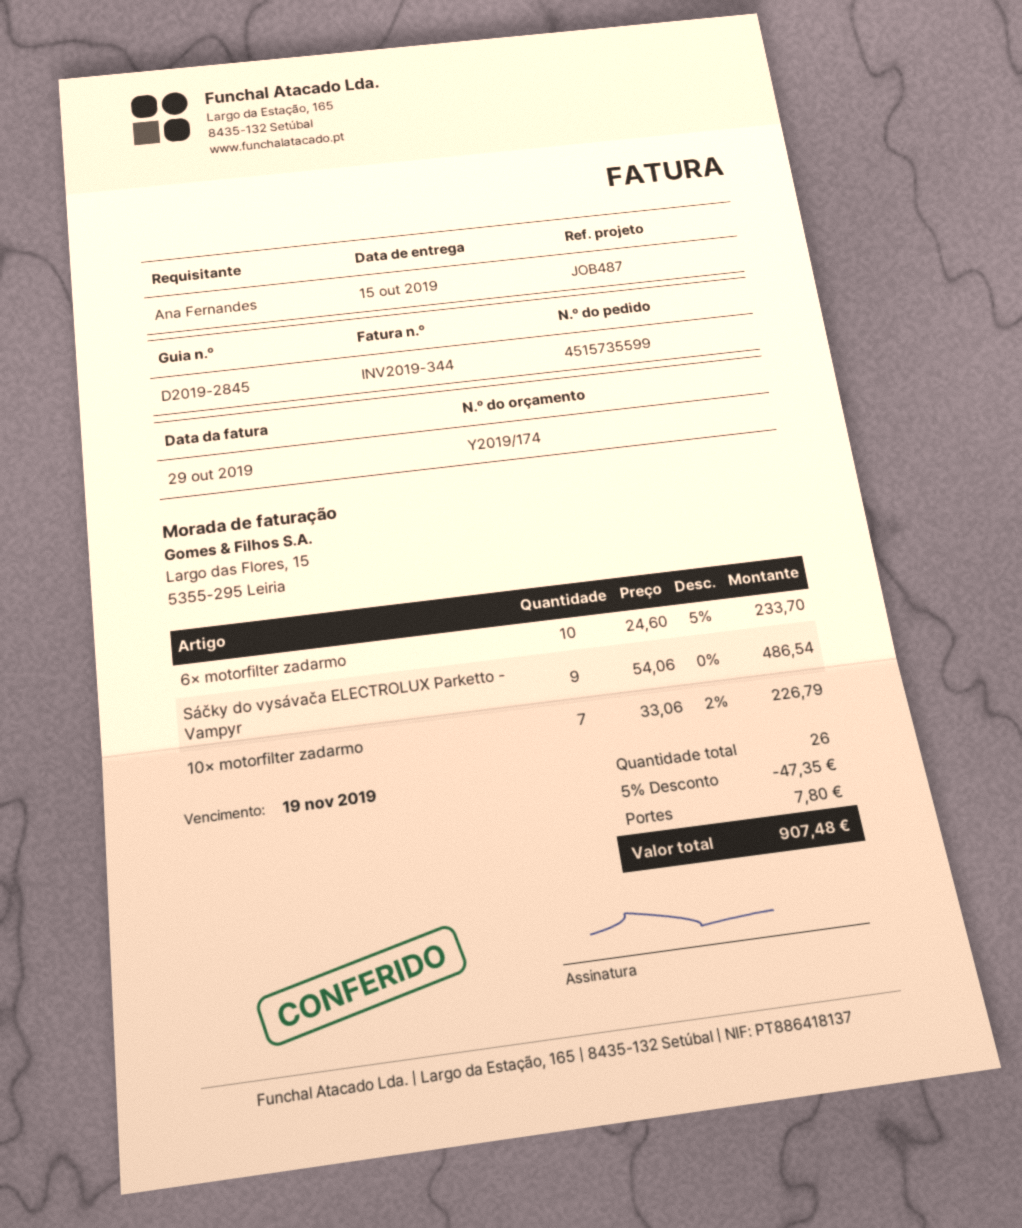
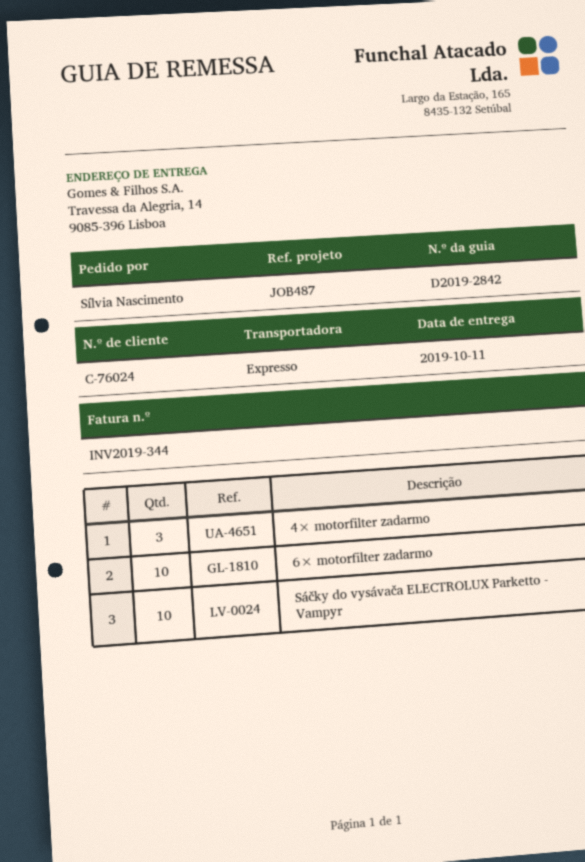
delivery note number: D2019-2845 -> D2019-2842
delivery date: 2019-10-15 -> 2019-10-11
ordered by: Ana Fernandes -> Sílvia Nascimento
Sáčky do vysávača ELECTROLUX Parketto - Vampyr: 9 -> 10
10× motorfilter zadarmo: 7 -> none
4× motorfilter zadarmo: none -> 3

